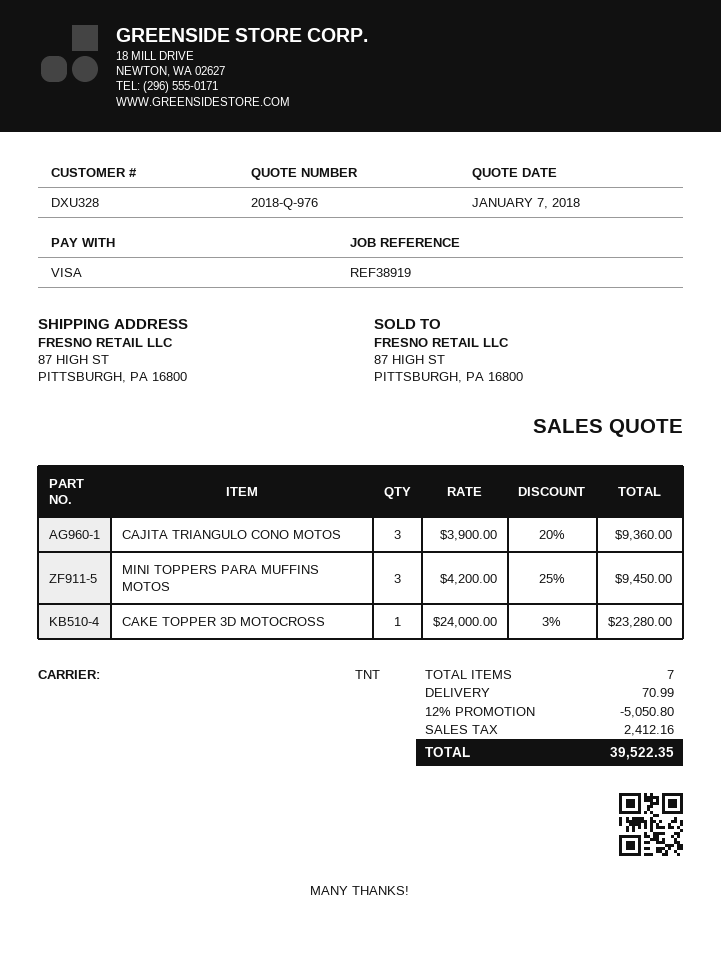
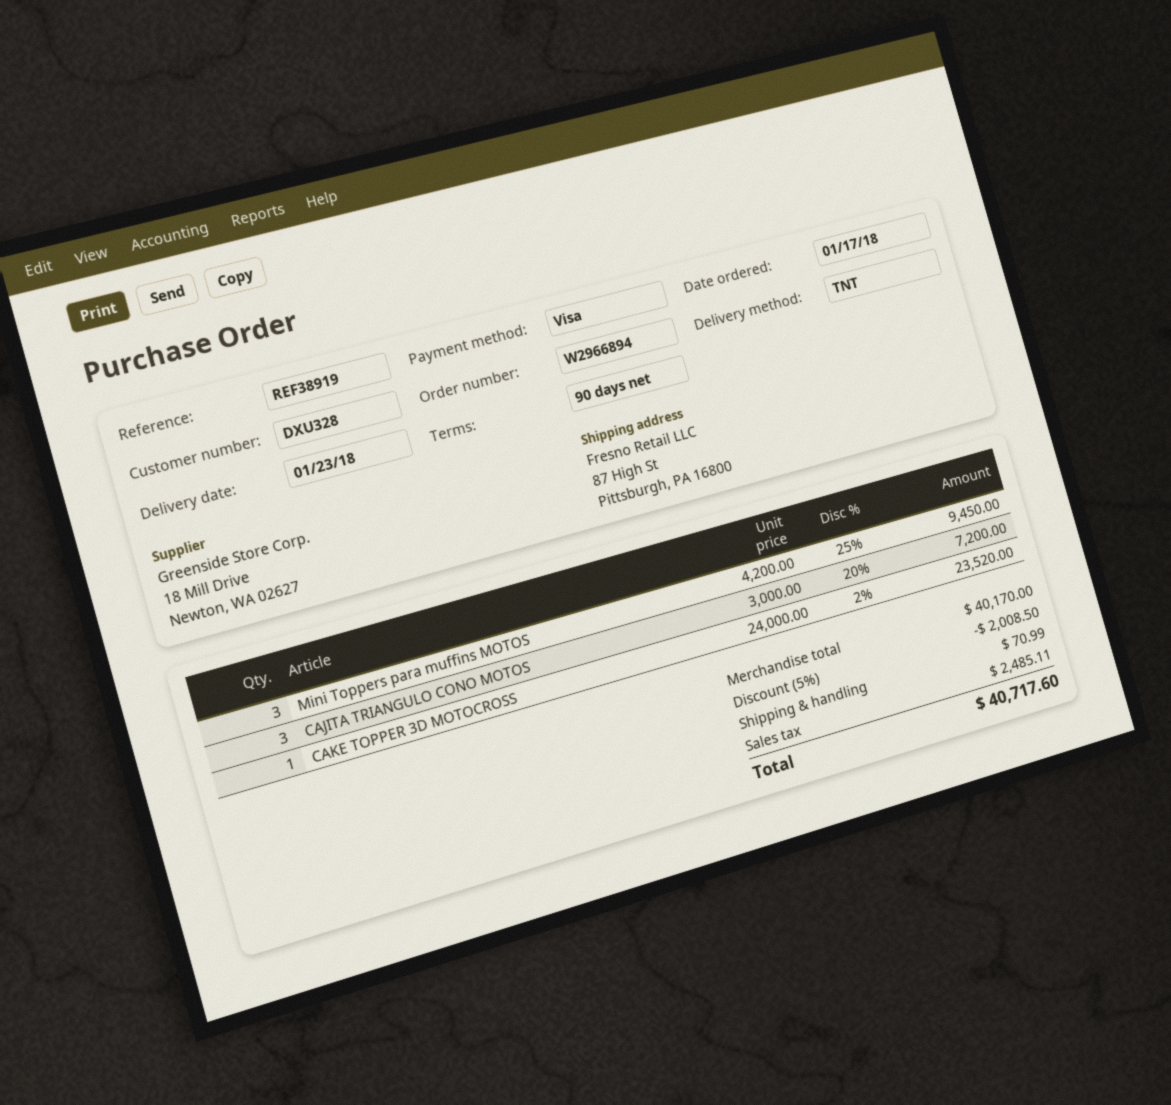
CAJITA TRIANGULO CONO MOTOS: 3 x 3900.00 - 20% = 9360.00 -> 3 x 3000.00 - 20% = 7200.00
CAKE TOPPER 3D MOTOCROSS: 1 x 24000.00 - 3% = 23280.00 -> 1 x 24000.00 - 2% = 23520.00
discount: 12% = 5050.80 -> 5% = 2008.50
tax: 2412.16 -> 2485.11
total: 39522.35 -> 40717.60

